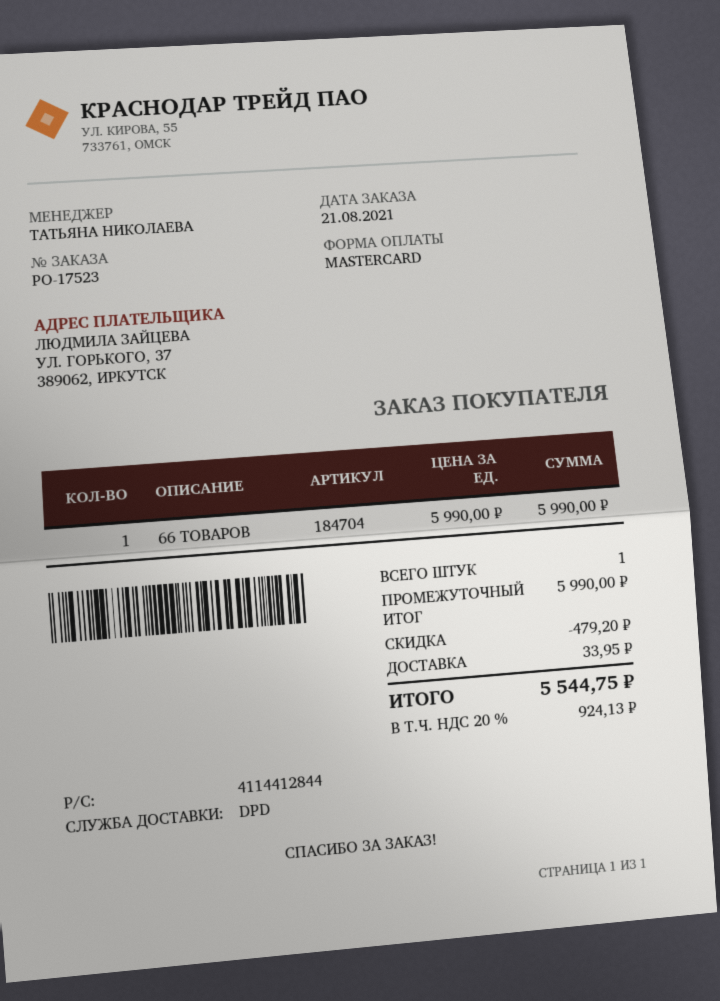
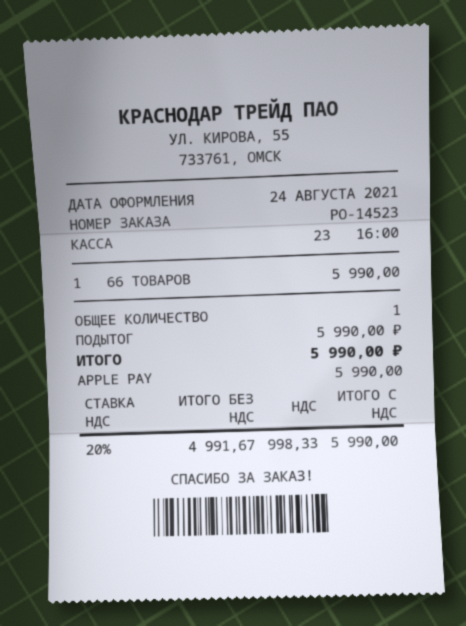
order number: PO-17523 -> PO-14523
order date: 2021-08-21 -> 2021-08-24
payment method: Mastercard -> Apple Pay
discount: 479.20 -> none
shipping: 33.95 -> none
tax: 20% = 924.13 -> 20% = 998.33
total: 5544.75 -> 5990.00

